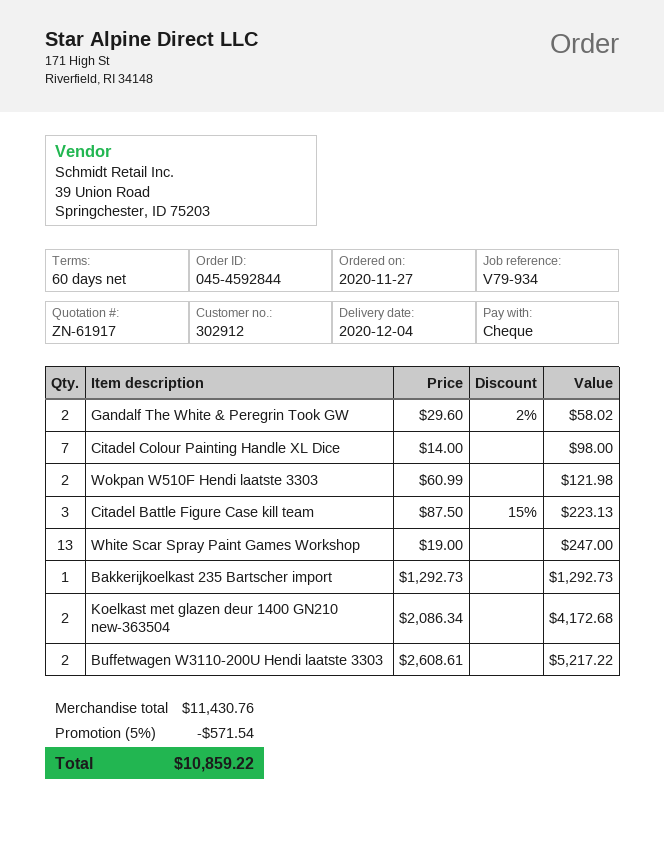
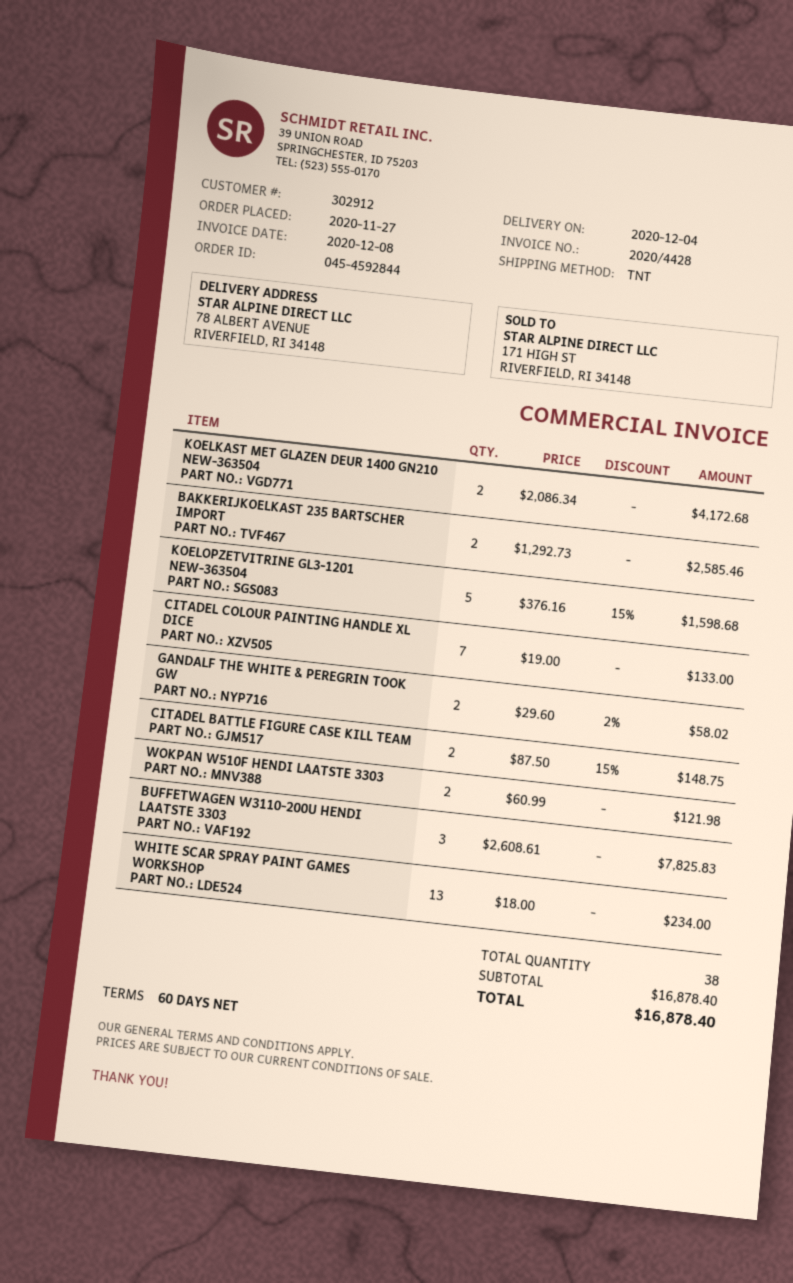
Citadel Colour Painting Handle XL Dice: 7 x 14.00 = 98.00 -> 7 x 19.00 = 133.00
Citadel Battle Figure Case kill team: 3 x 87.50 - 15% = 223.13 -> 2 x 87.50 - 15% = 148.75
White Scar Spray Paint Games Workshop: 13 x 19.00 = 247.00 -> 13 x 18.00 = 234.00
Bakkerijkoelkast 235 Bartscher import: 1 x 1292.73 = 1292.73 -> 2 x 1292.73 = 2585.46
Buffetwagen W3110-200U Hendi laatste 3303: 2 x 2608.61 = 5217.22 -> 3 x 2608.61 = 7825.83
KOELOPZETVITRINE GL3-1201 NEW-363504: none -> 5 x 376.16 - 15% = 1598.68
subtotal: 11430.76 -> 16878.40
discount: 5% = 571.54 -> none
total: 10859.22 -> 16878.40

